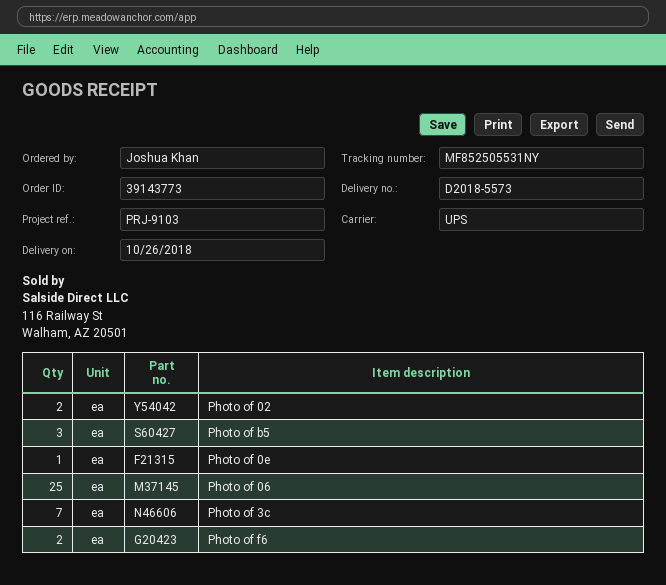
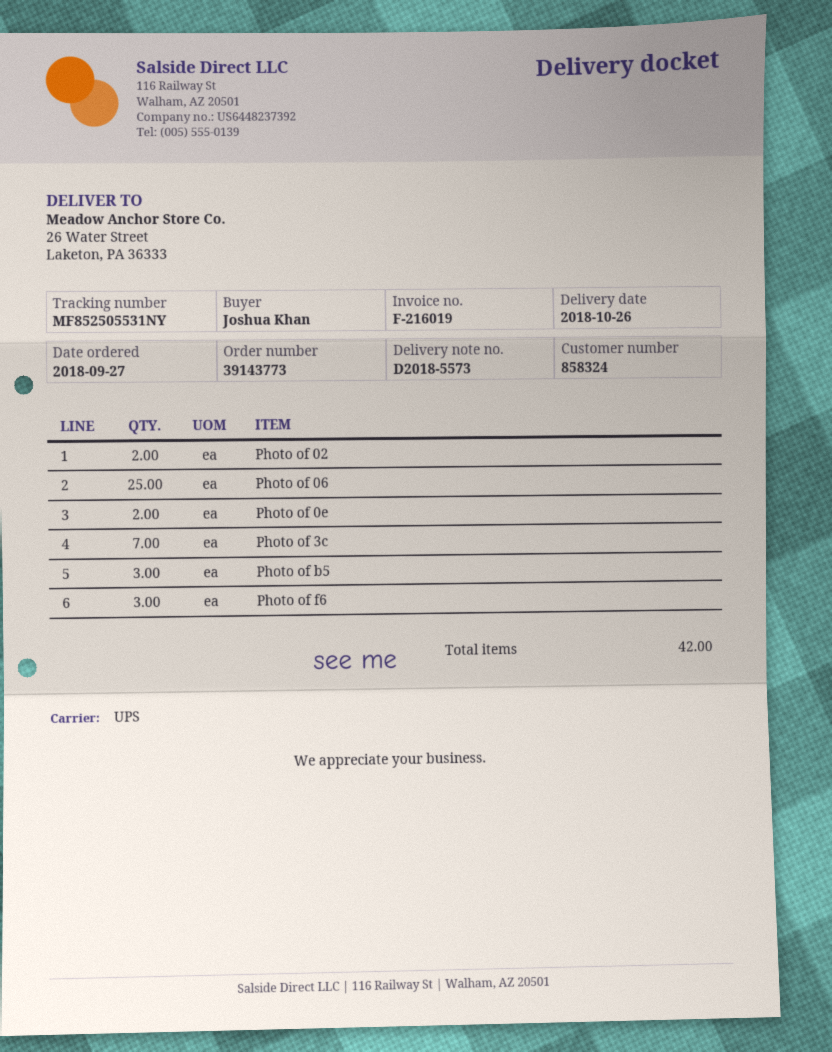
Photo of 0e: 1 -> 2
Photo of f6: 2 -> 3

